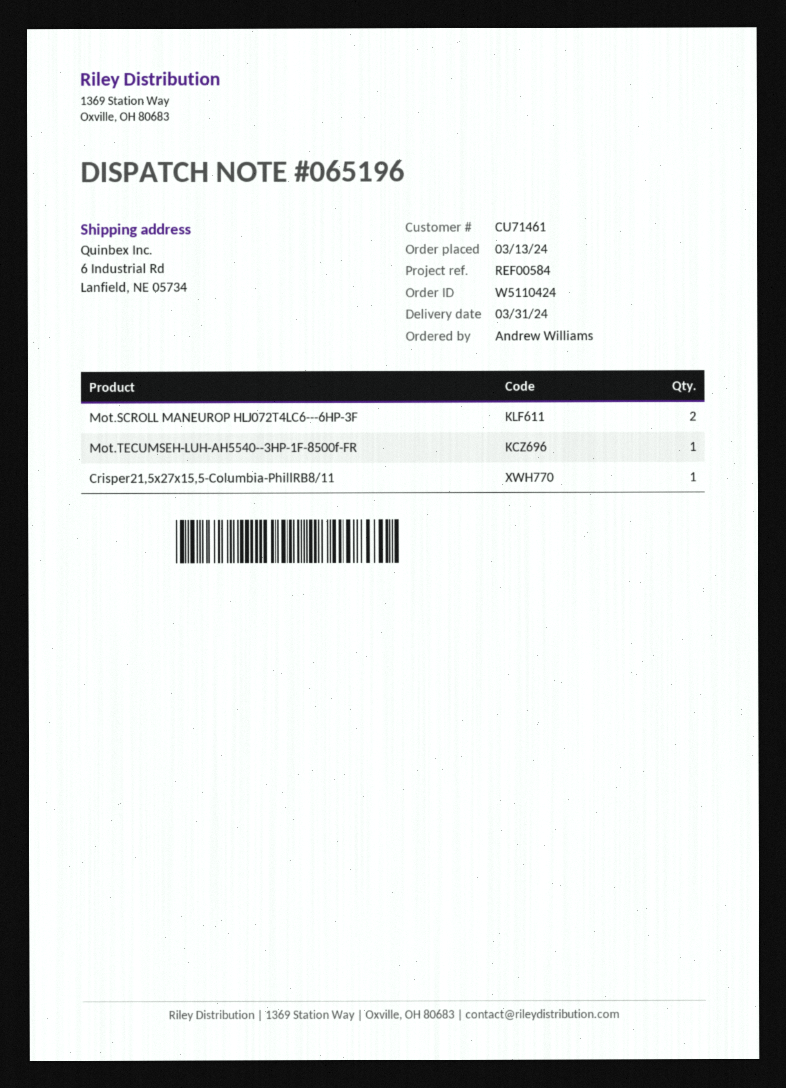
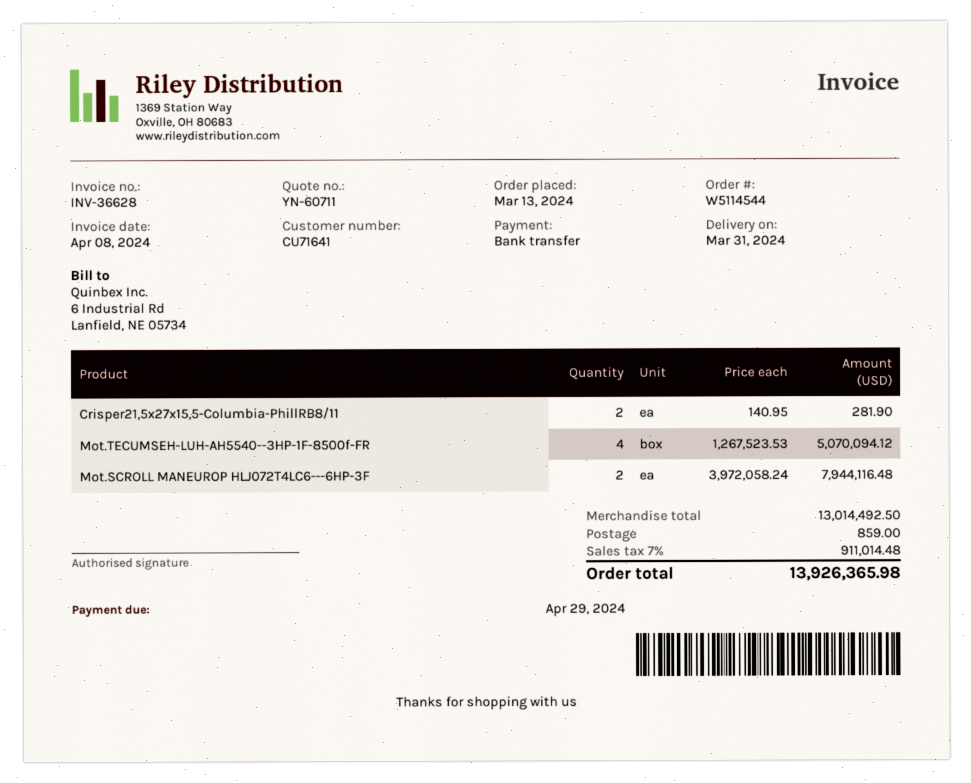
order number: W5110424 -> W5114544
customer number: CU71461 -> CU71641
Mot.TECUMSEH-LUH-AH5540--3HP-1F-8500f-FR: 1 -> 4
Crisper21,5x27x15,5-Columbia-PhillRB8/11: 1 -> 2

